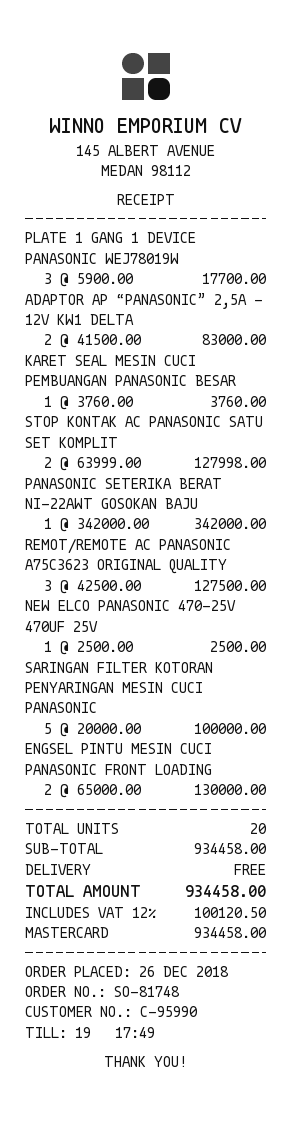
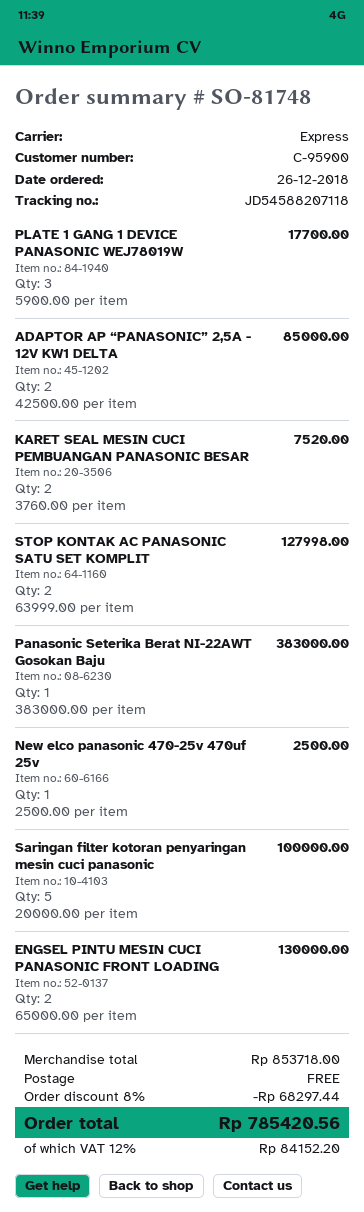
customer number: C-95990 -> C-95900
ADAPTOR AP “PANASONIC” 2,5A - 12V KW1 DELTA: 2 x 41500.00 = 83000.00 -> 2 x 42500.00 = 85000.00
KARET SEAL MESIN CUCI PEMBUANGAN PANASONIC BESAR: 1 x 3760.00 = 3760.00 -> 2 x 3760.00 = 7520.00
PANASONIC SETERIKA BERAT NI-22AWT GOSOKAN BAJU: 1 x 342000.00 = 342000.00 -> 1 x 383000.00 = 383000.00
REMOT/REMOTE AC PANASONIC A75C3623 ORIGINAL QUALITY: 3 x 42500.00 = 127500.00 -> none
subtotal: 934458.00 -> 853718.00
discount: none -> 8% = 68297.44
tax: 12% = 100120.50 -> 12% = 84152.20
total: 934458.00 -> 785420.56

